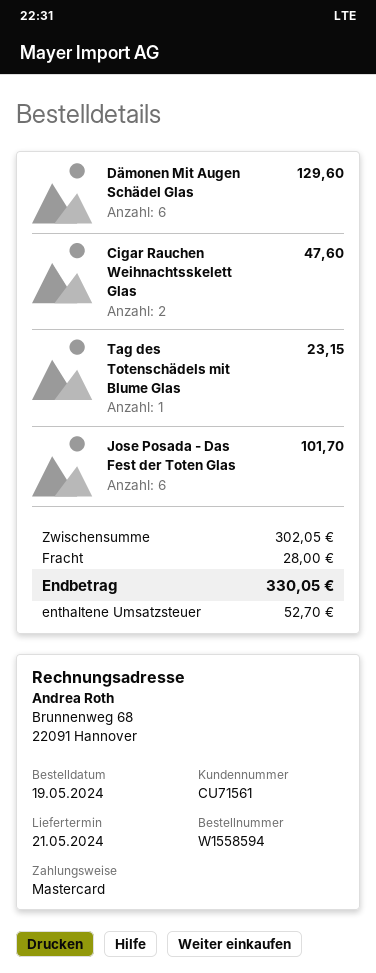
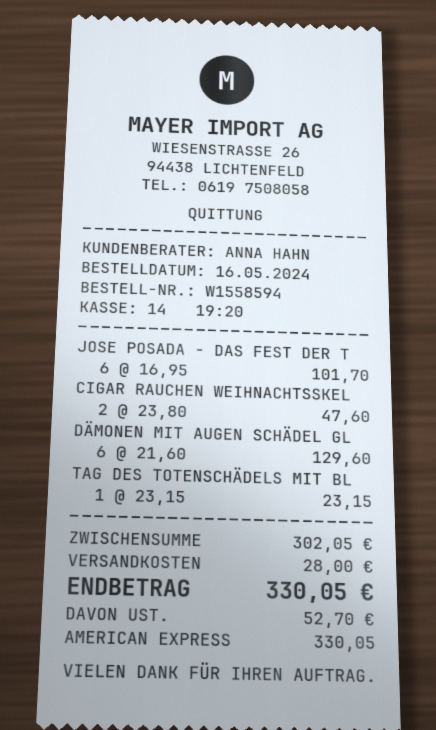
order date: 2024-05-19 -> 2024-05-16
payment method: Mastercard -> American Express

